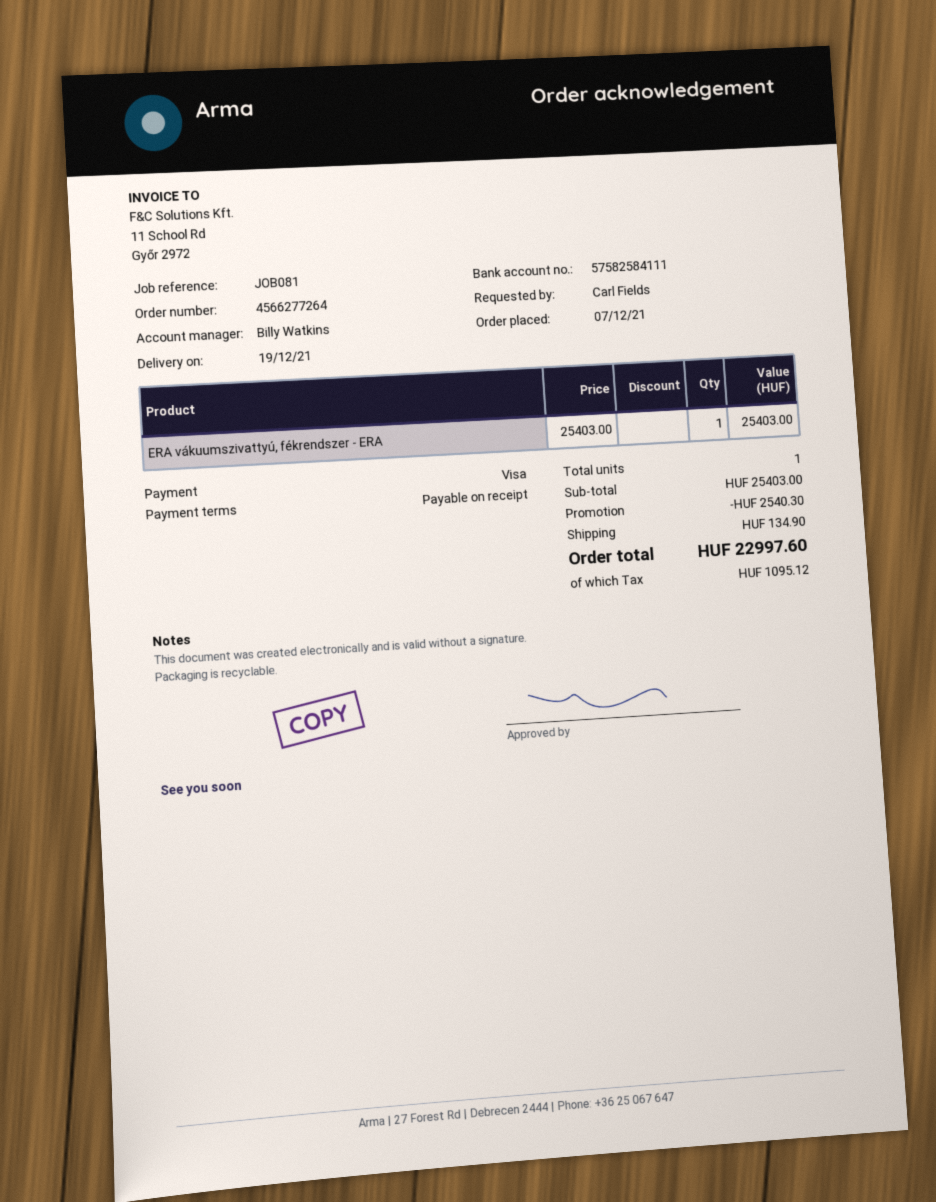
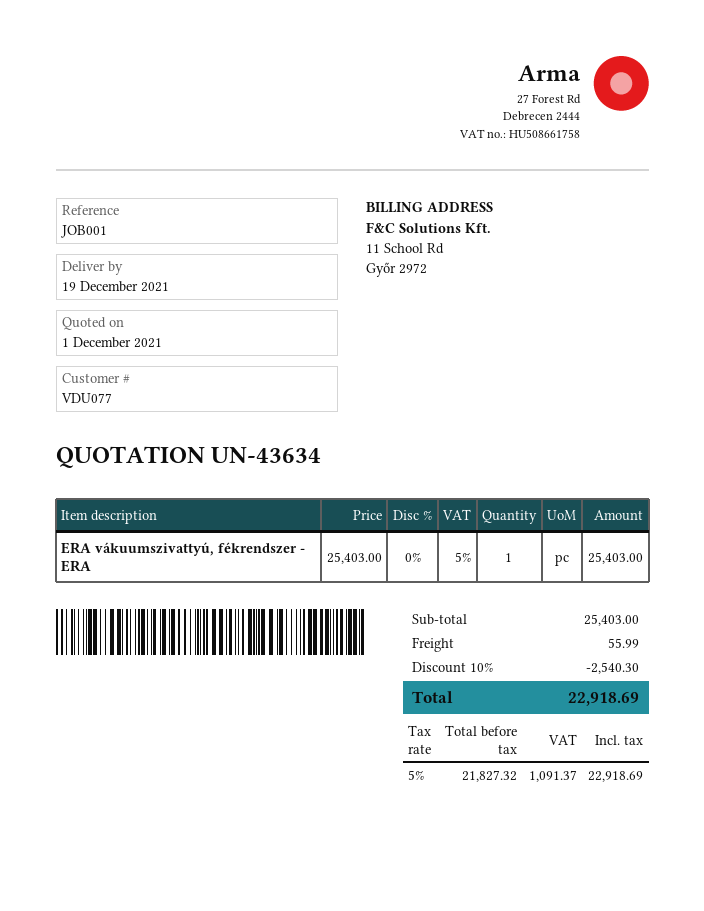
reference: JOB081 -> JOB001
shipping: 134.90 -> 55.99
tax: 1095.12 -> 1091.37
total: 22997.60 -> 22918.69

